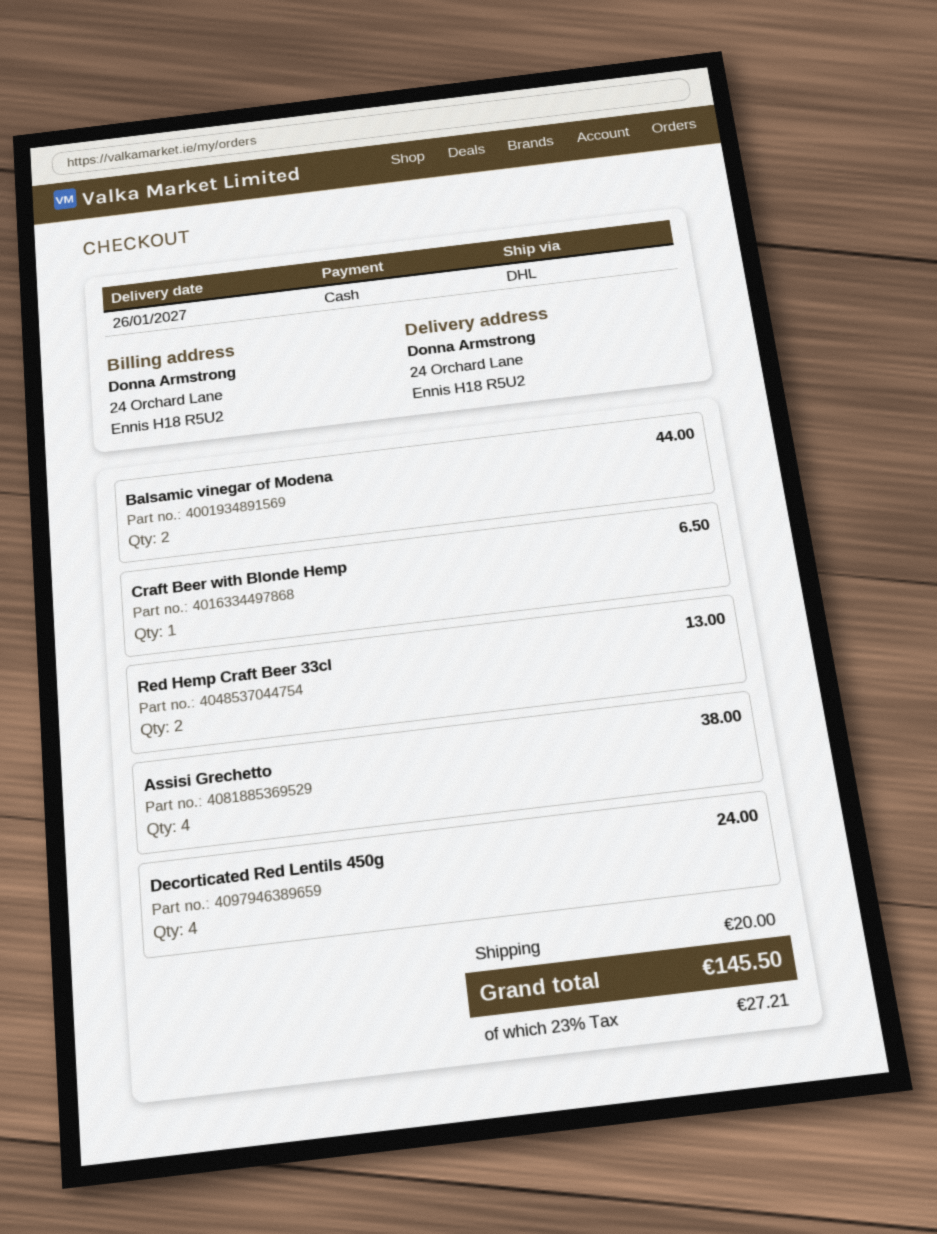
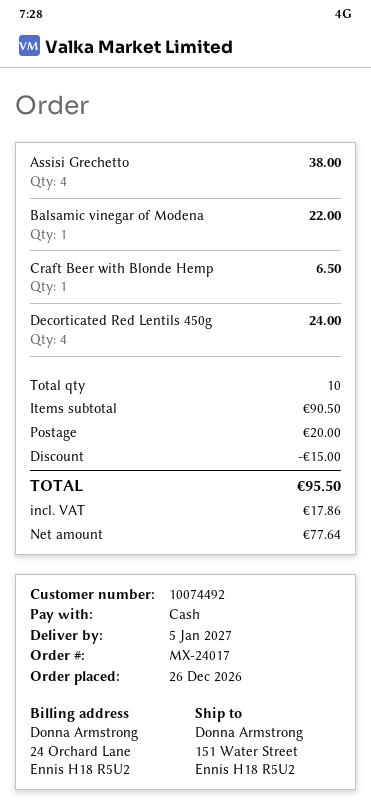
delivery date: 2027-01-26 -> 2027-01-05
ship to: 24 Orchard Lane, Ennis H18 R5U2 -> 151 Water Street, Ennis H18 R5U2
Balsamic vinegar of Modena: 2 for 44.00 -> 1 for 22.00
Red Hemp Craft Beer 33cl: 2 for 13.00 -> none
discount: none -> 15.00
tax: 27.21 -> 17.86
total: 145.50 -> 95.50

